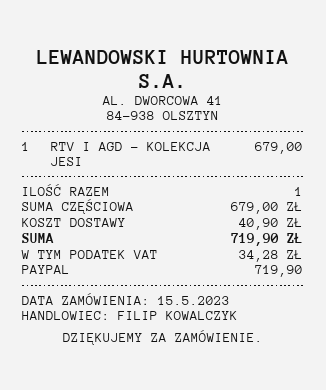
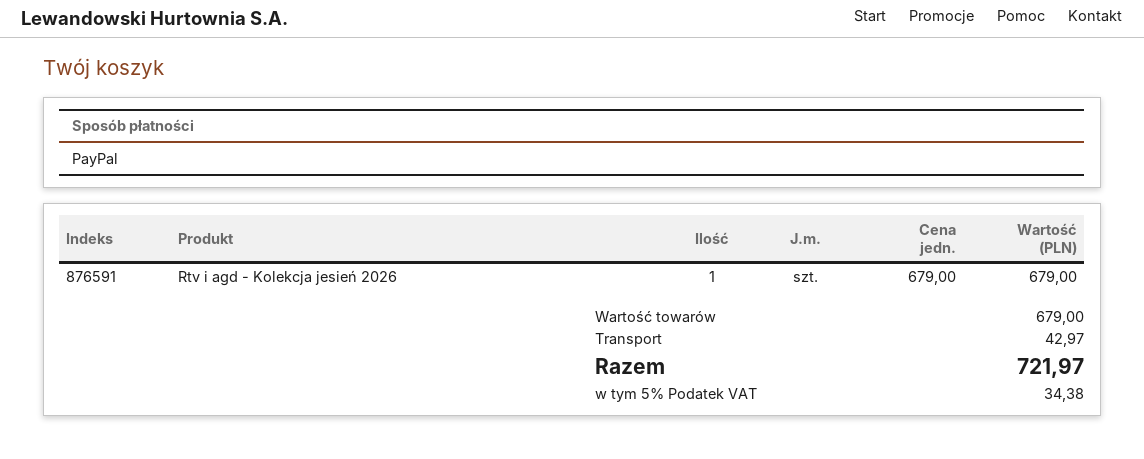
shipping: 40.90 -> 42.97
tax: 34.28 -> 34.38
total: 719.90 -> 721.97

